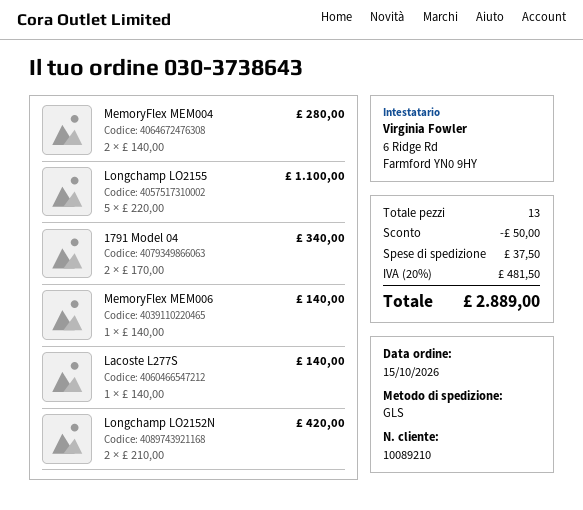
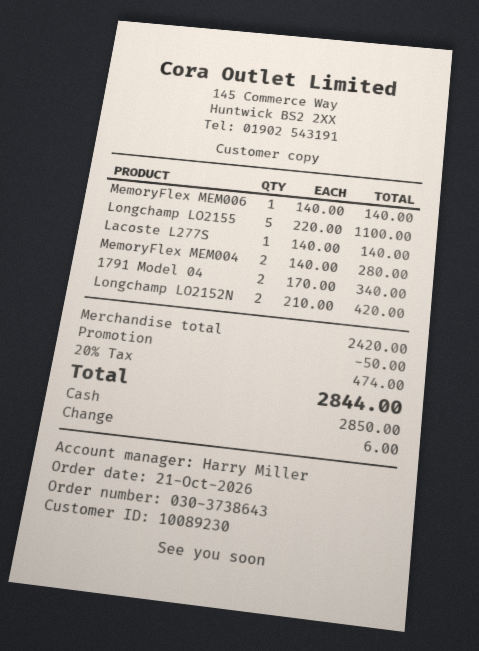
order date: 2026-10-15 -> 2026-10-21
customer number: 10089210 -> 10089230
shipping: 37.50 -> none
tax: 20% = 481.50 -> 20% = 474.00
total: 2889.00 -> 2844.00

